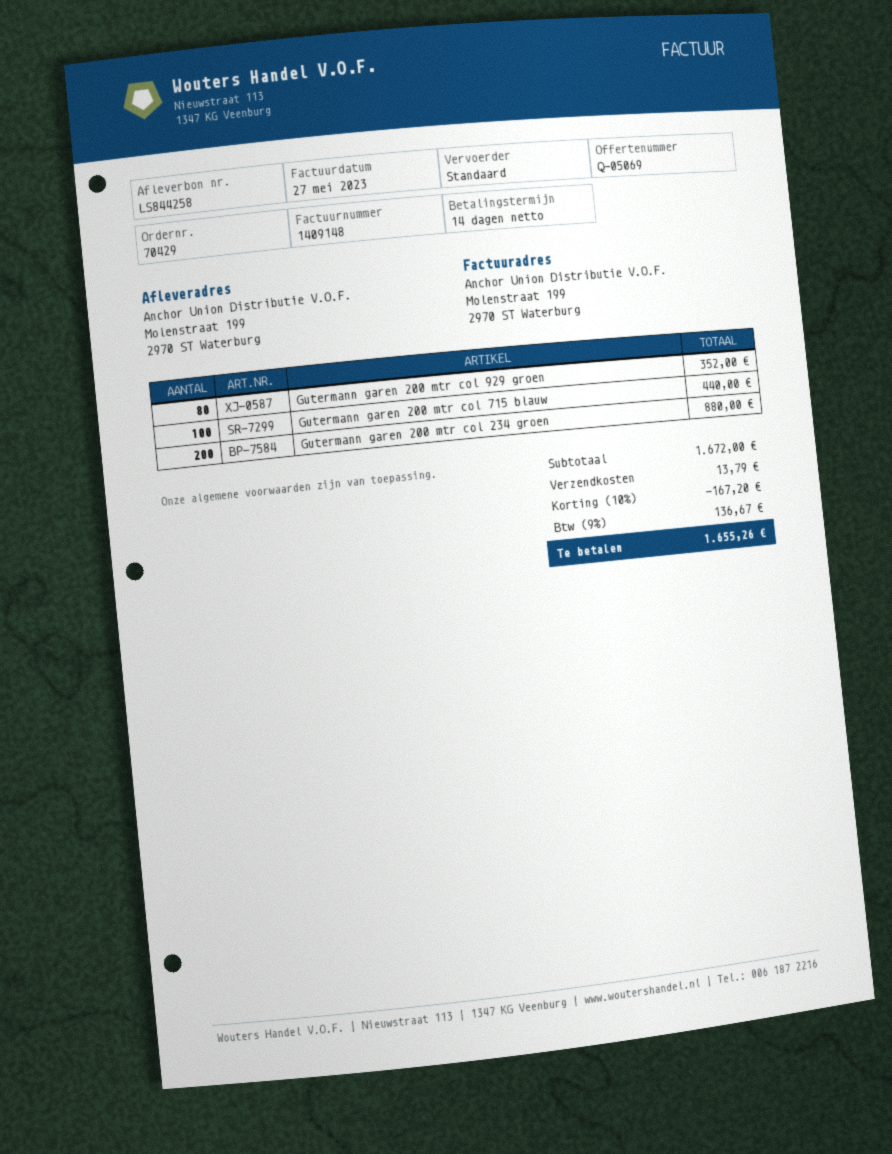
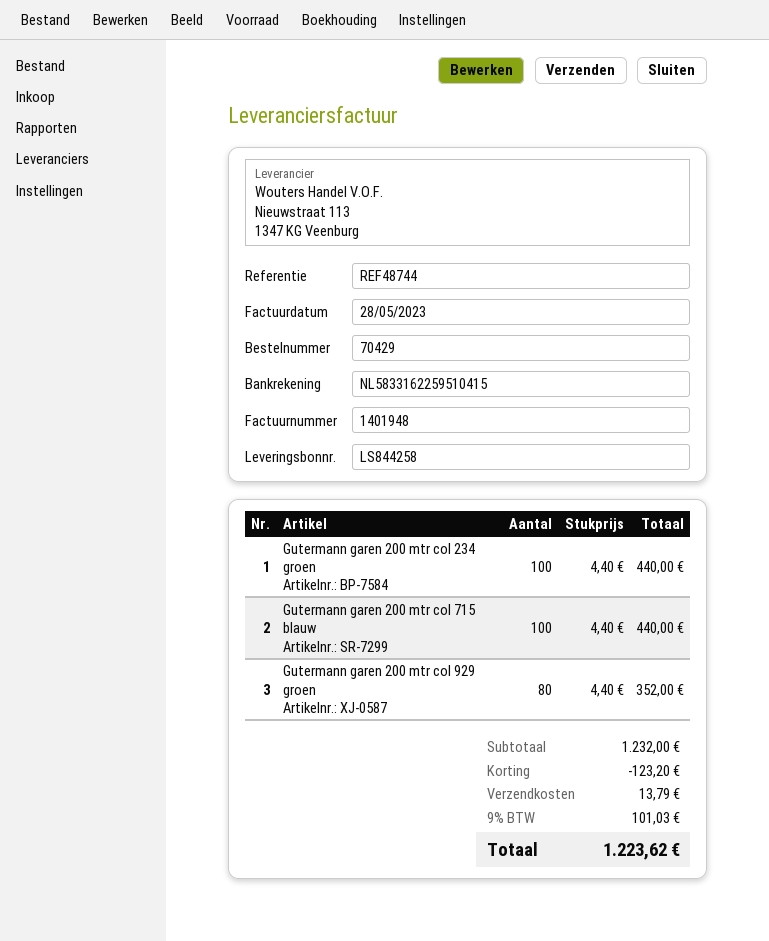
invoice number: 1409148 -> 1401948
invoice date: 2023-05-27 -> 2023-05-28
Gutermann garen 200 mtr col 234 groen: 200 for 880.00 -> 100 for 440.00
subtotal: 1672.00 -> 1232.00
discount: 167.20 -> 123.20
tax: 9% = 136.67 -> 9% = 101.03
total: 1655.26 -> 1223.62

